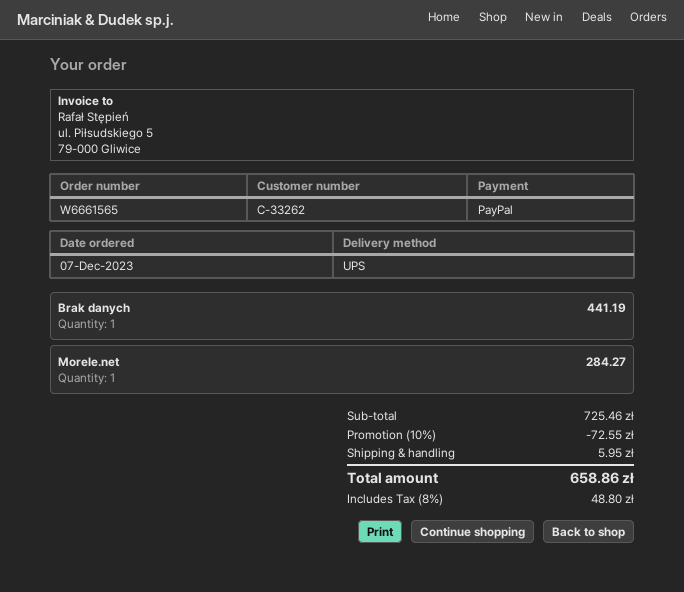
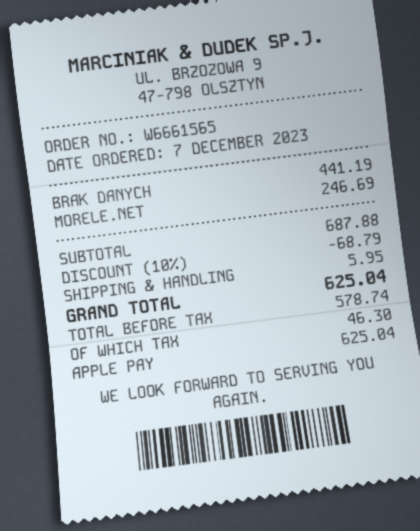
payment method: PayPal -> Apple Pay
Morele.net: 1 for 284.27 -> 1 for 246.69
subtotal: 725.46 -> 687.88
discount: 10% = 72.55 -> 10% = 68.79
tax: 48.80 -> 46.30
total: 658.86 -> 625.04

